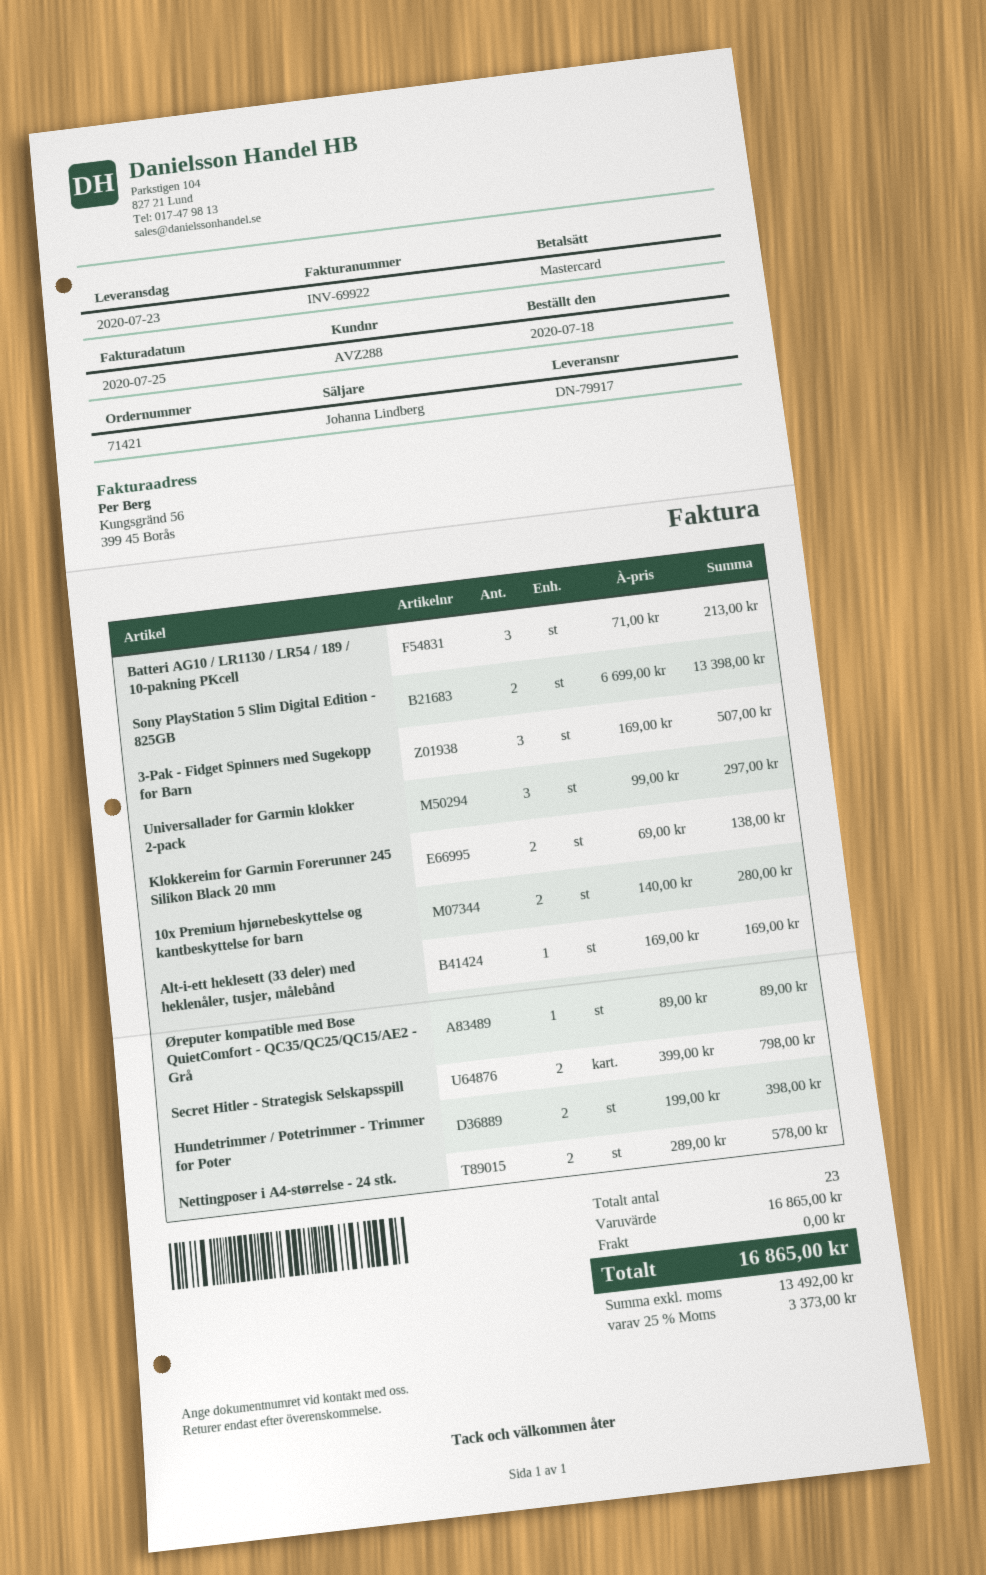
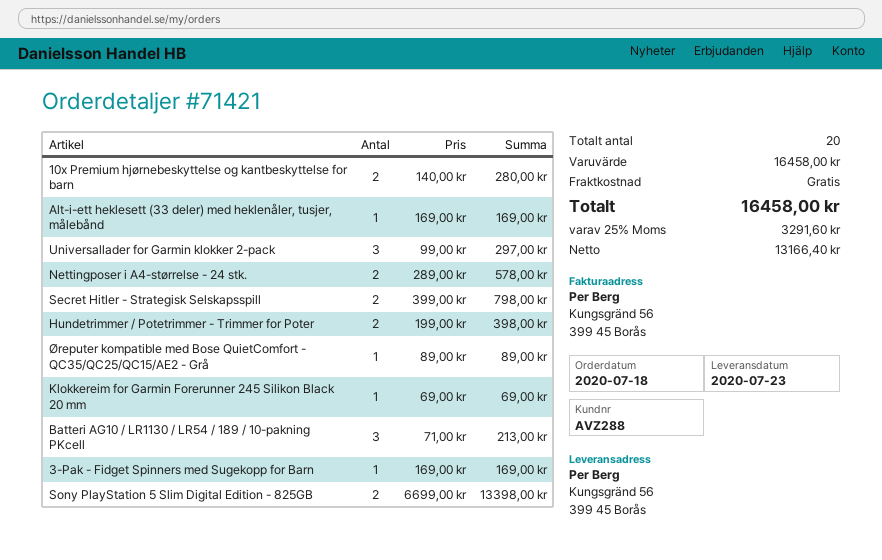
3-Pak - Fidget Spinners med Sugekopp for Barn: 3 x 169.00 = 507.00 -> 1 x 169.00 = 169.00
Klokkereim for Garmin Forerunner 245 Silikon Black 20 mm: 2 x 69.00 = 138.00 -> 1 x 69.00 = 69.00
total quantity: 23 -> 20
subtotal: 16865.00 -> 16458.00
net: 13492.00 -> 13166.40
tax: 25% = 3373.00 -> 25% = 3291.60
total: 16865.00 -> 16458.00

